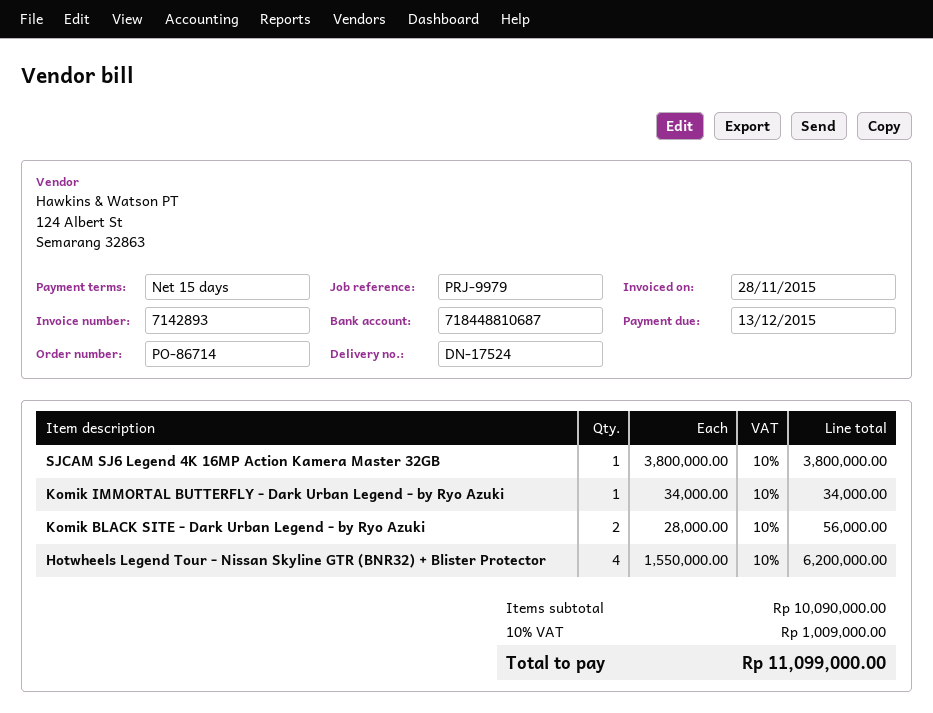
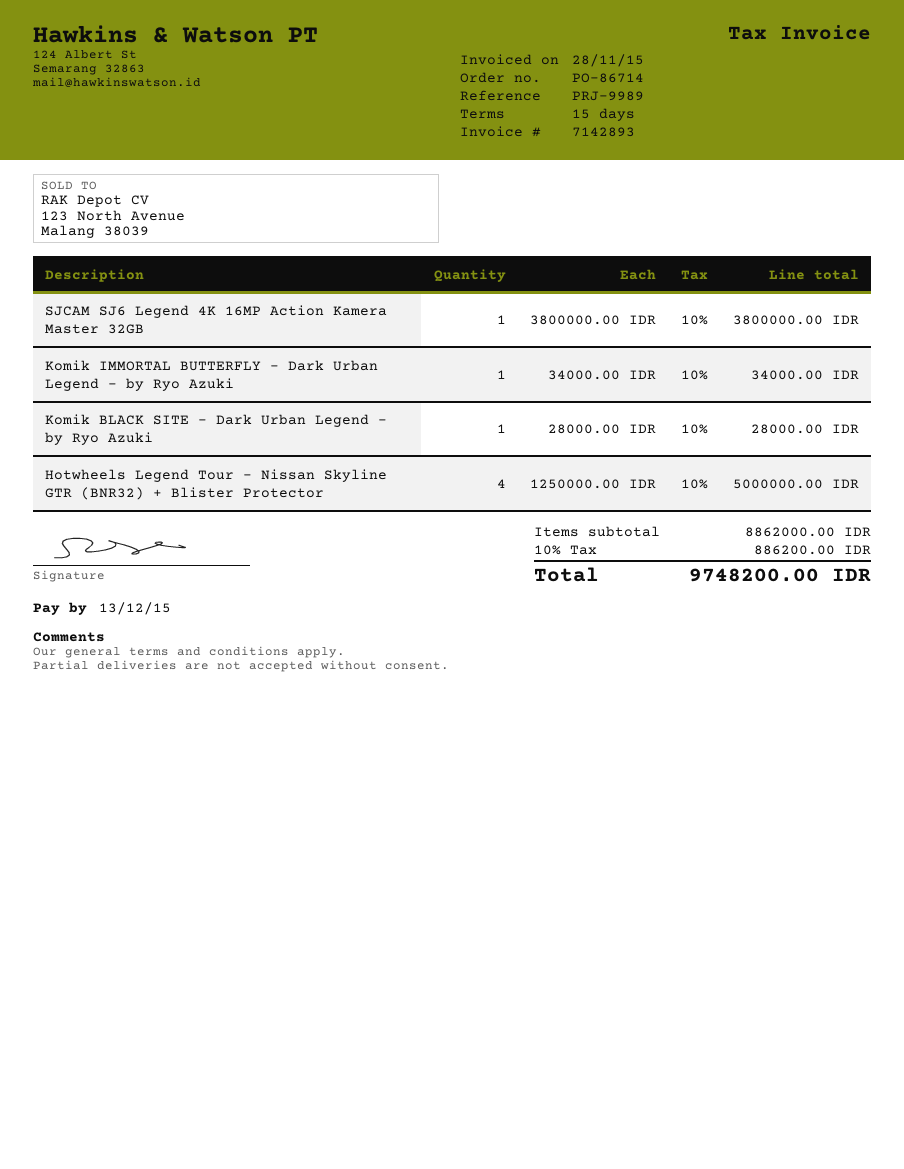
reference: PRJ-9979 -> PRJ-9989
Komik BLACK SITE - Dark Urban Legend - by Ryo Azuki: 2 x 28000.00 = 56000.00 -> 1 x 28000.00 = 28000.00
Hotwheels Legend Tour - Nissan Skyline GTR (BNR32) + Blister Protector: 4 x 1550000.00 = 6200000.00 -> 4 x 1250000.00 = 5000000.00
subtotal: 10090000.00 -> 8862000.00
tax: 10% = 1009000.00 -> 10% = 886200.00
total: 11099000.00 -> 9748200.00

